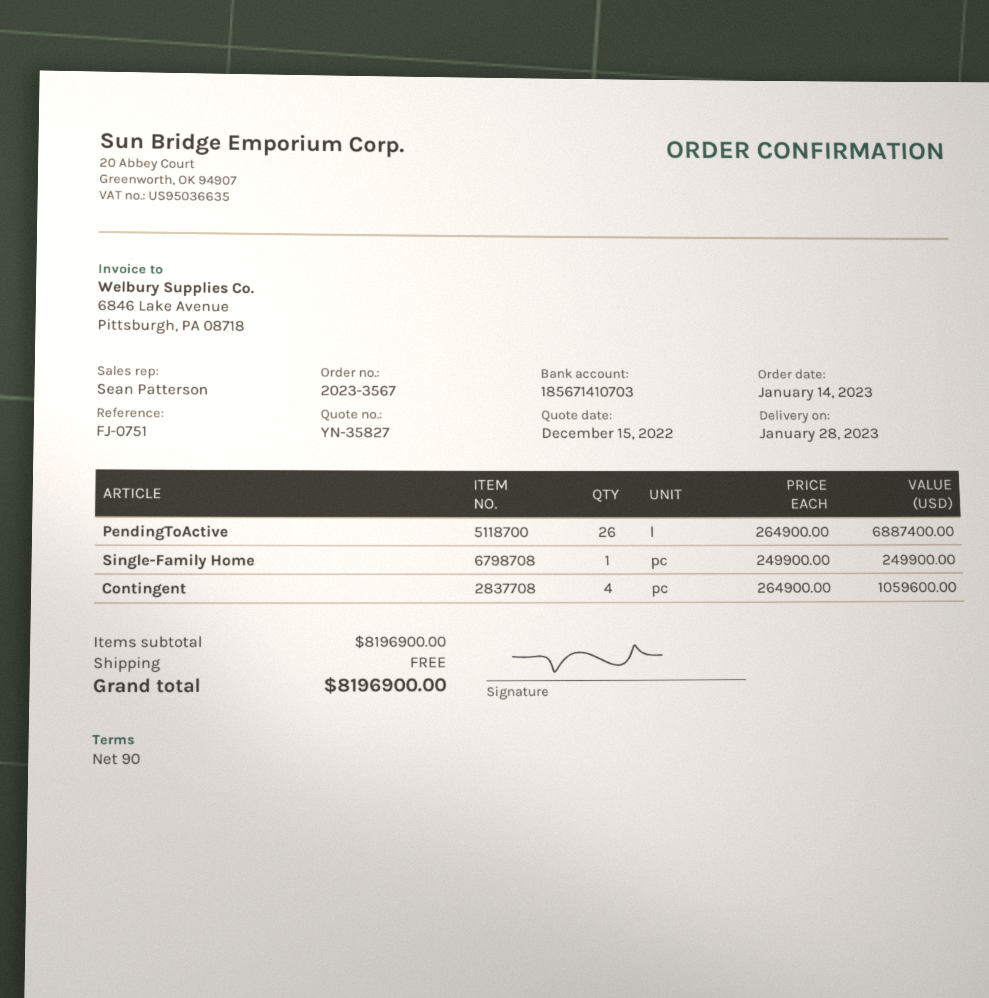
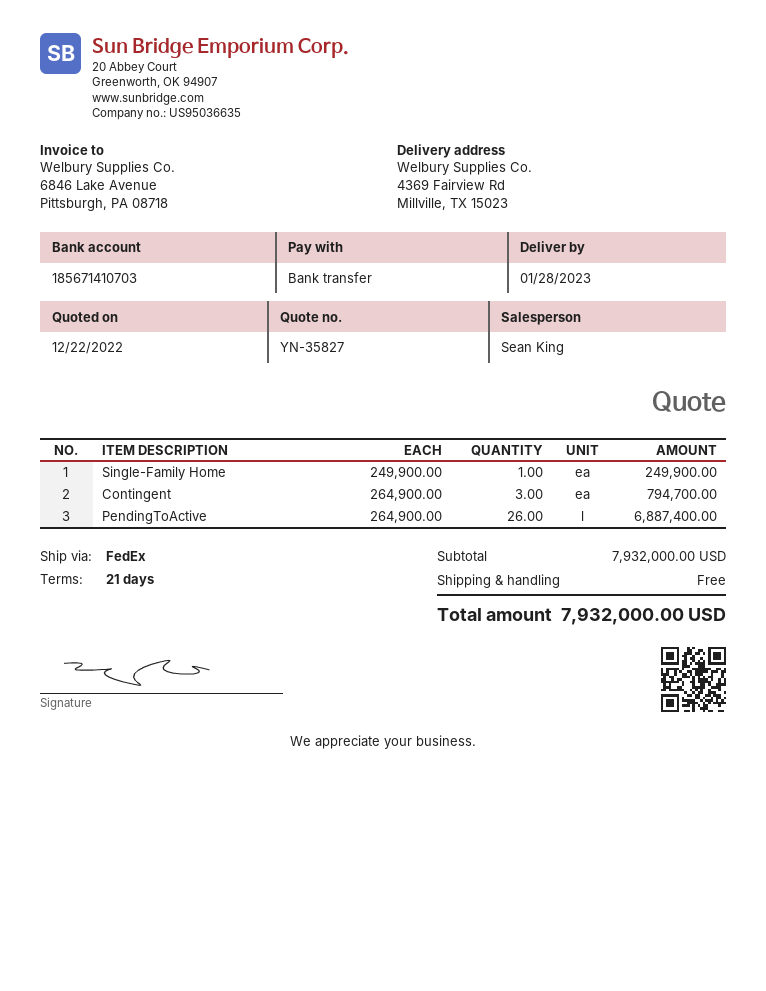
quote date: 2022-12-15 -> 2022-12-22
payment terms: 90 days -> 21 days
sales rep: Sean Patterson -> Sean King
Contingent: 4 x 264900.00 = 1059600.00 -> 3 x 264900.00 = 794700.00
subtotal: 8196900.00 -> 7932000.00
total: 8196900.00 -> 7932000.00

